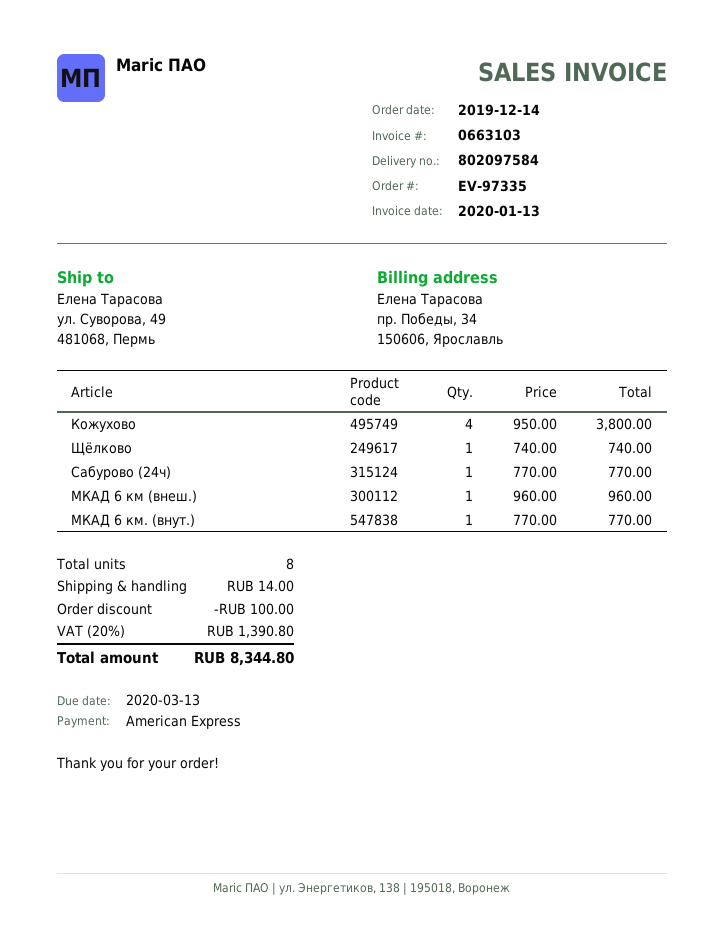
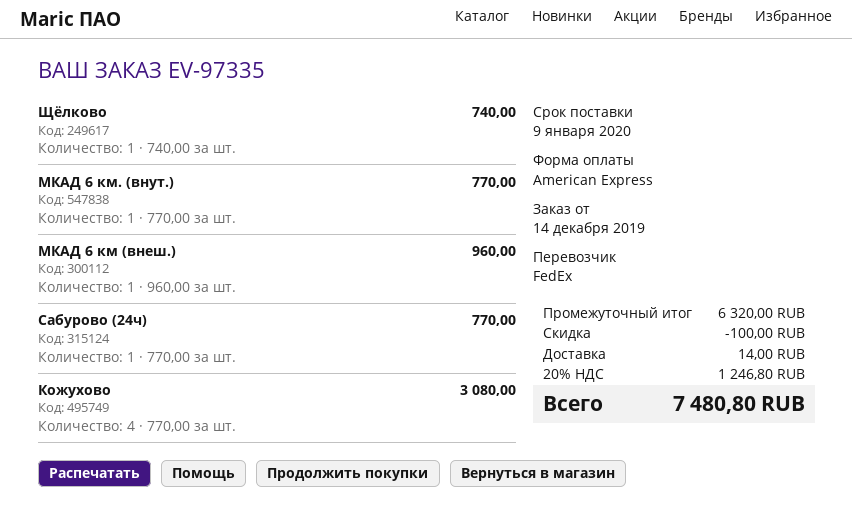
Кожухово: 4 x 950.00 = 3800.00 -> 4 x 770.00 = 3080.00
tax: 20% = 1390.80 -> 20% = 1246.80
total: 8344.80 -> 7480.80

